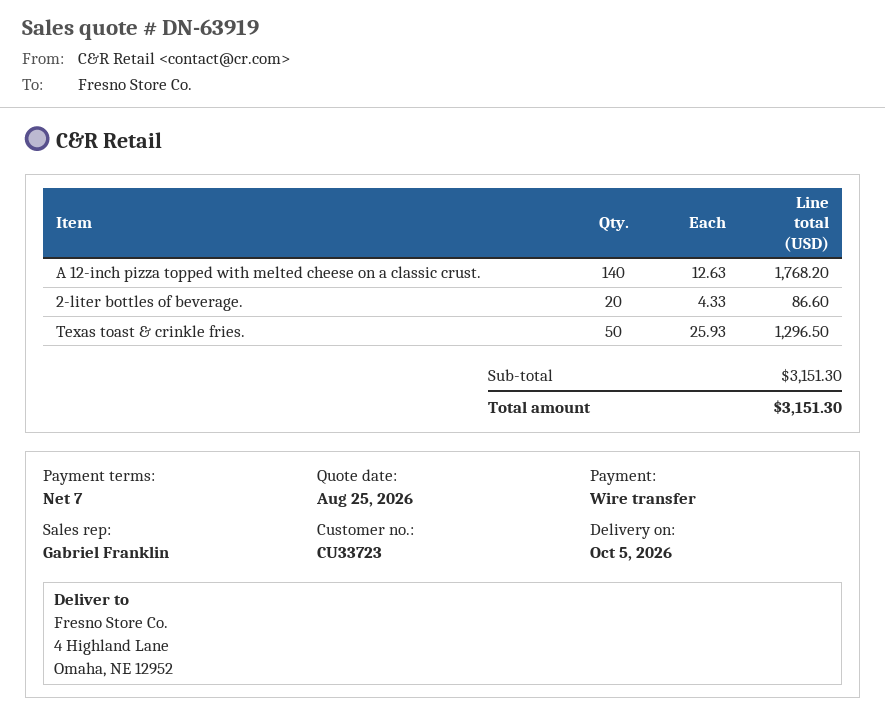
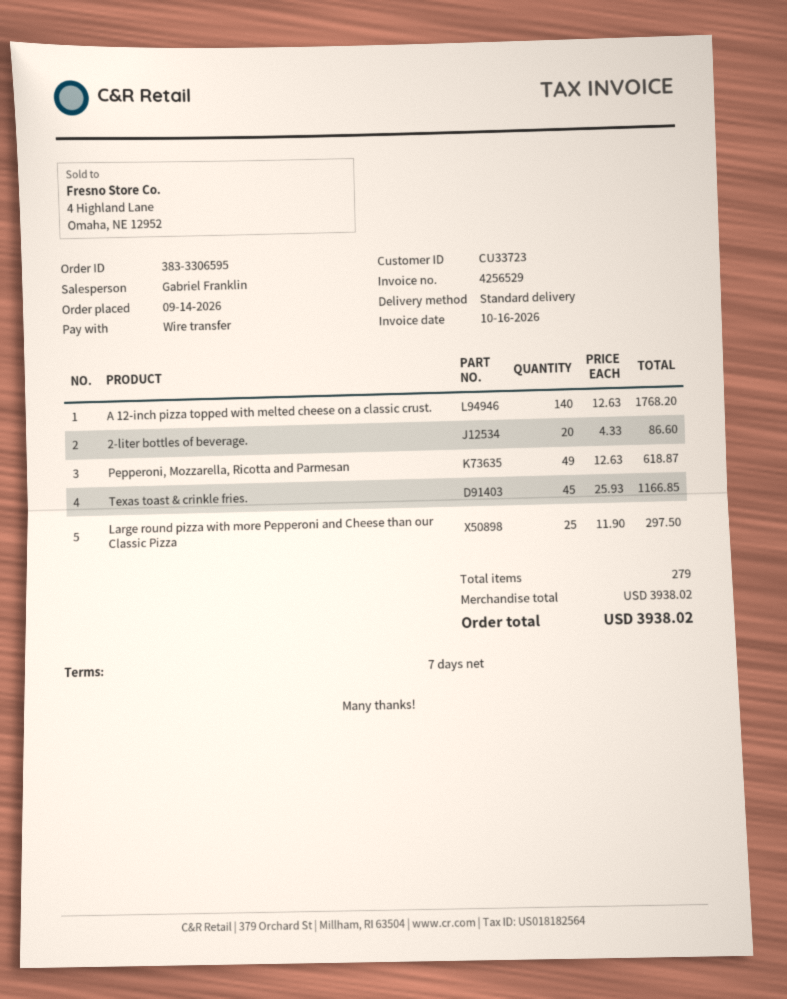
Texas toast & crinkle fries.: 50 x 25.93 = 1296.50 -> 45 x 25.93 = 1166.85
Pepperoni, Mozzarella, Ricotta and Parmesan: none -> 49 x 12.63 = 618.87
Large round pizza with more Pepperoni and Cheese than our Classic Pizza: none -> 25 x 11.90 = 297.50
subtotal: 3151.30 -> 3938.02
total: 3151.30 -> 3938.02

